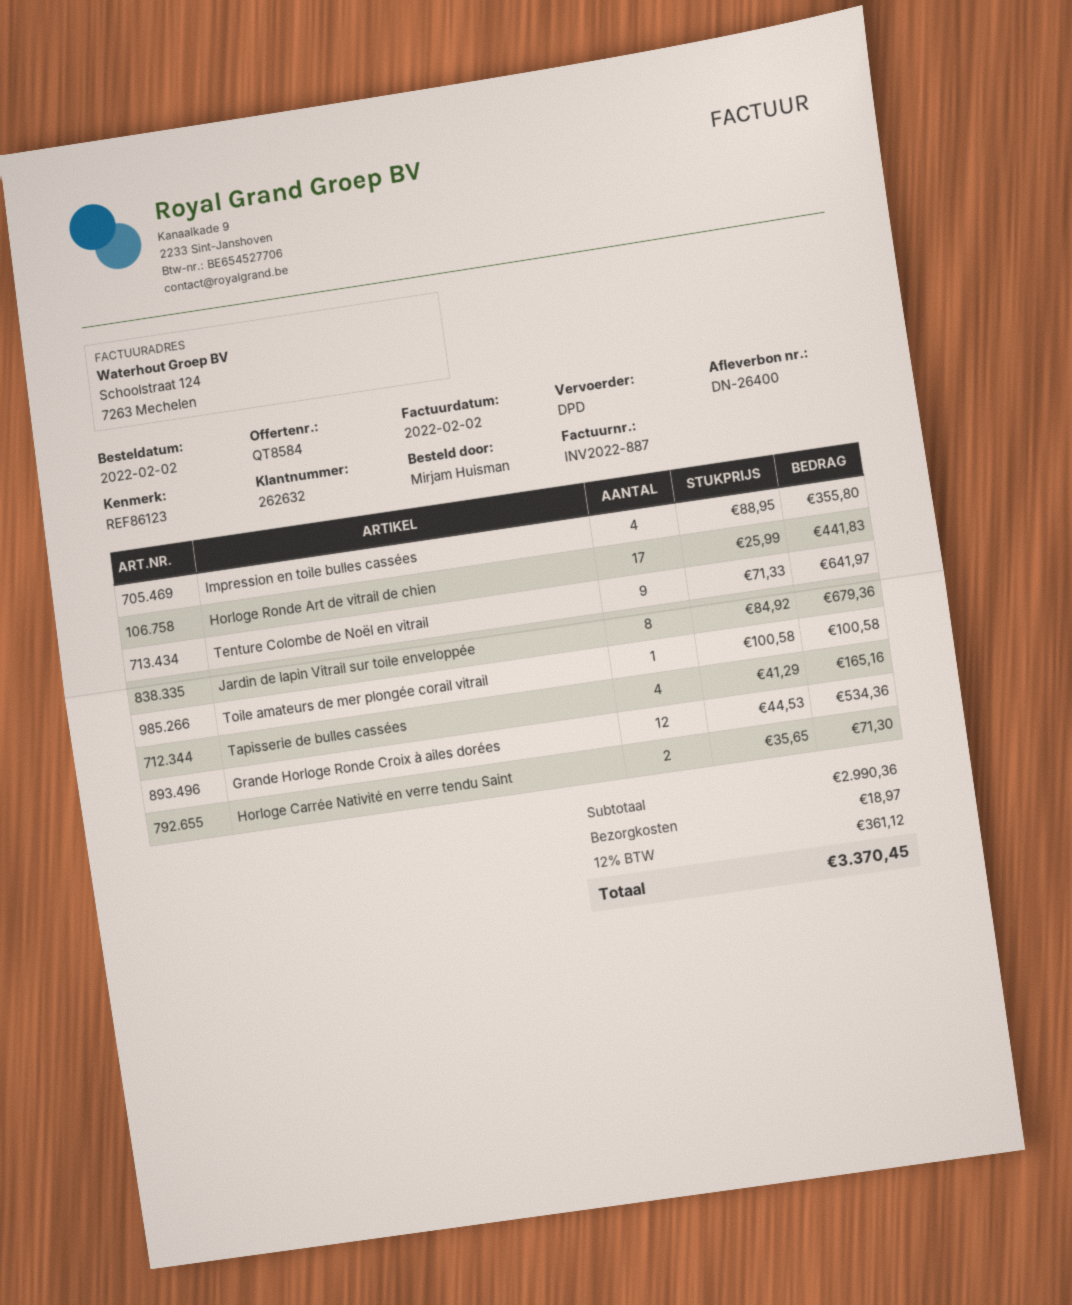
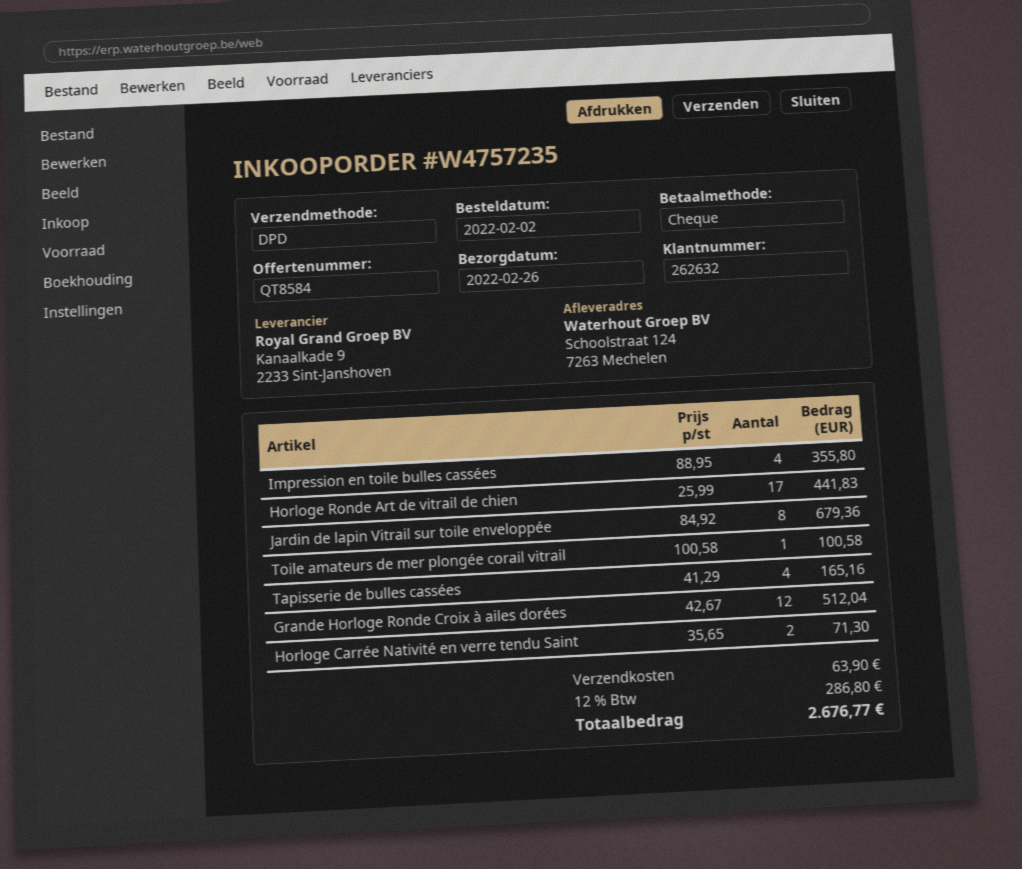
Tenture Colombe de Noël en vitrail: 9 x 71.33 = 641.97 -> none
Grande Horloge Ronde Croix à ailes dorées: 12 x 44.53 = 534.36 -> 12 x 42.67 = 512.04
shipping: 18.97 -> 63.90
tax: 12% = 361.12 -> 12% = 286.80
total: 3370.45 -> 2676.77

